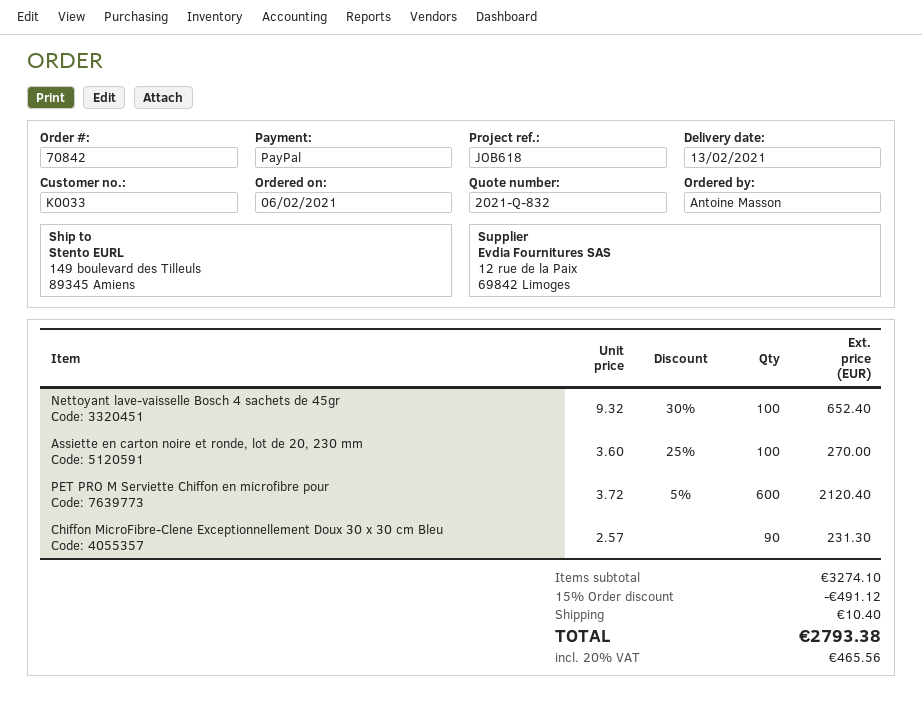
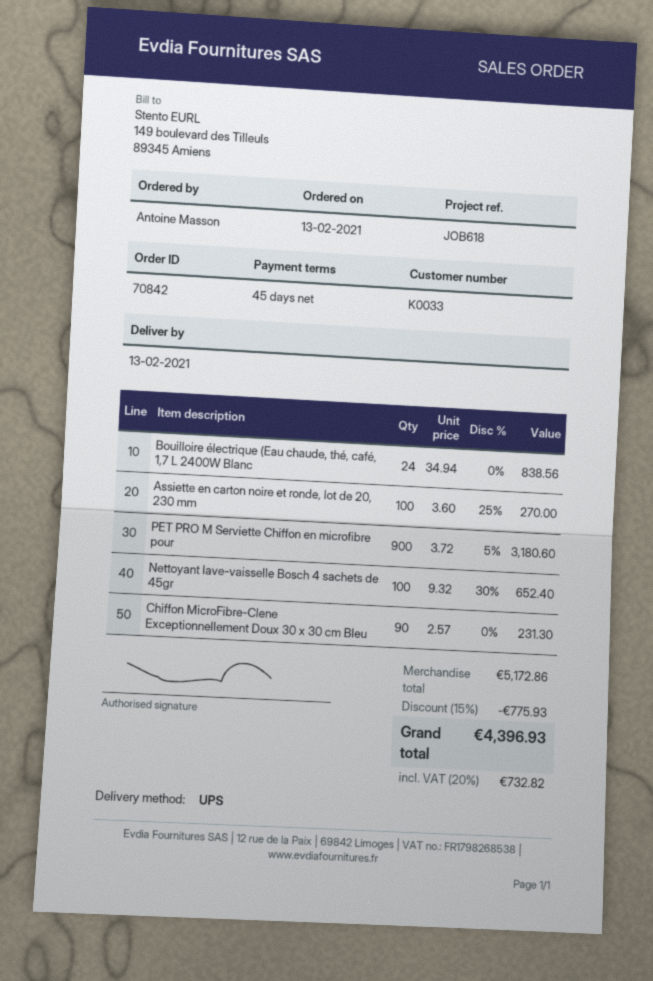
order date: 2021-02-06 -> 2021-02-13
PET PRO M Serviette Chiffon en microfibre pour: 600 x 3.72 - 5% = 2120.40 -> 900 x 3.72 - 5% = 3180.60
Bouilloire électrique (Eau chaude, thé, café, 1,7 L 2400W Blanc: none -> 24 x 34.94 = 838.56
subtotal: 3274.10 -> 5172.86
discount: 15% = 491.12 -> 15% = 775.93
shipping: 10.40 -> none
tax: 20% = 465.56 -> 20% = 732.82
total: 2793.38 -> 4396.93

